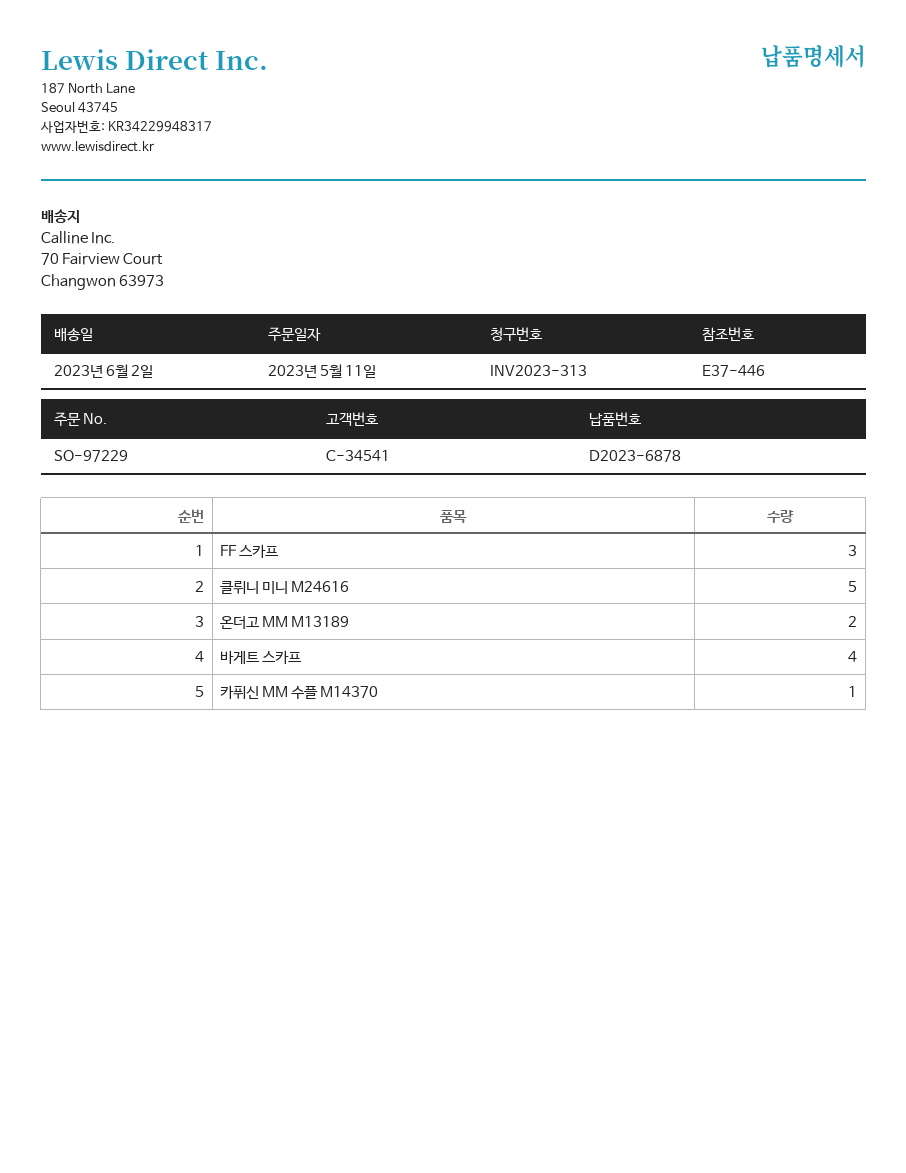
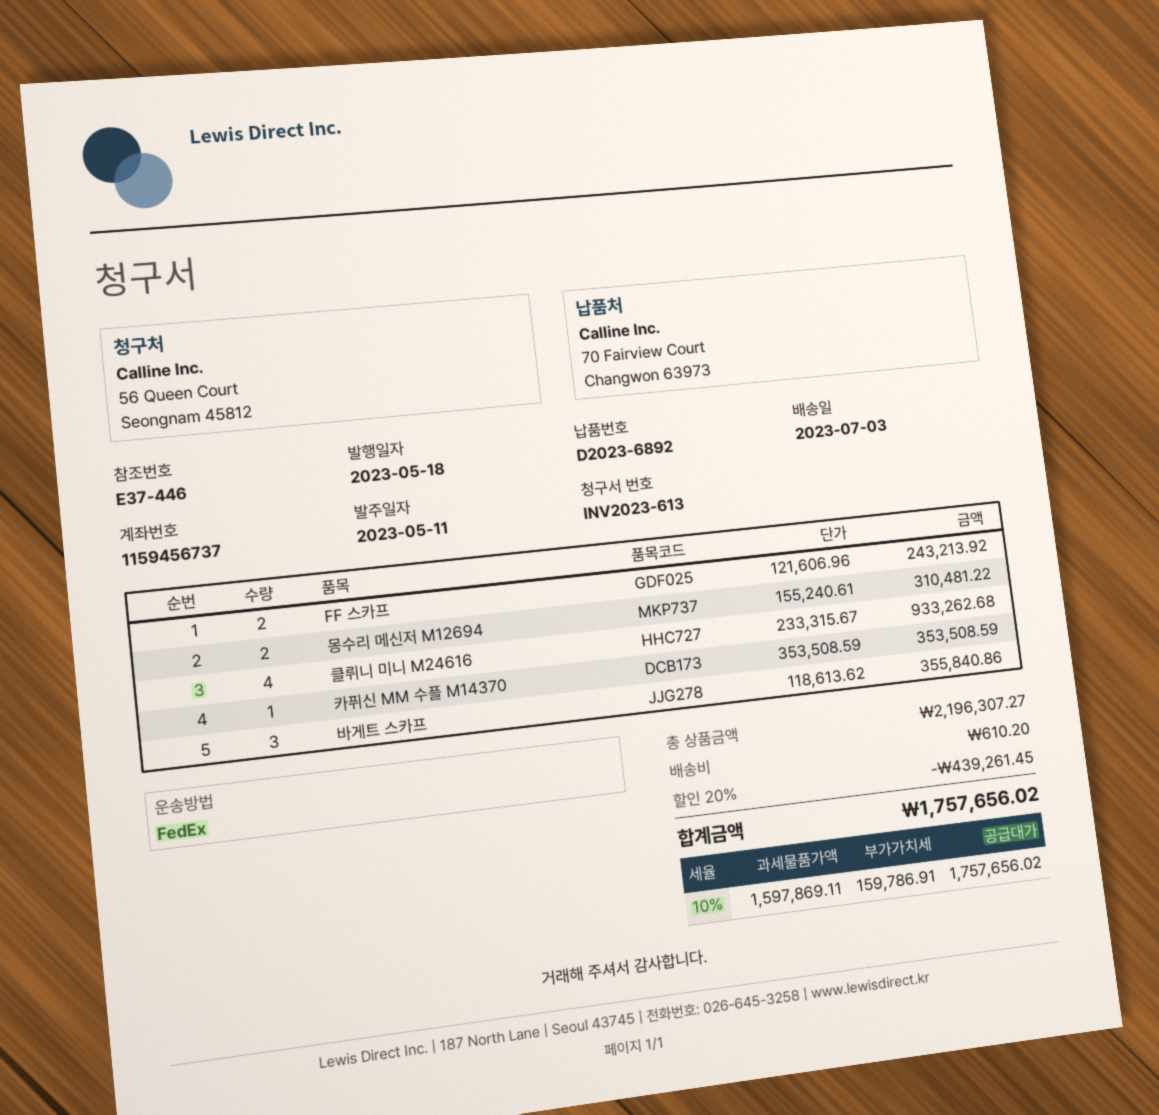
delivery note number: D2023-6878 -> D2023-6892
delivery date: 2023-06-02 -> 2023-07-03
invoice number: INV2023-313 -> INV2023-613
FF 스카프: 3 -> 2
클뤼니 미니 M24616: 5 -> 4
온더고 MM M13189: 2 -> none
바게트 스카프: 4 -> 3
몽수리 메신저 M12694: none -> 2

